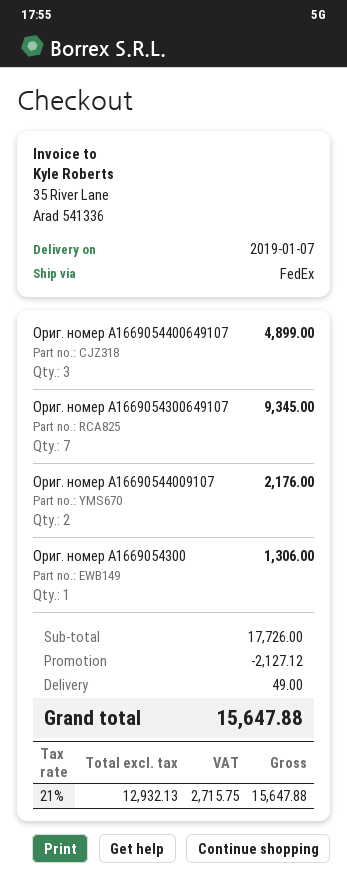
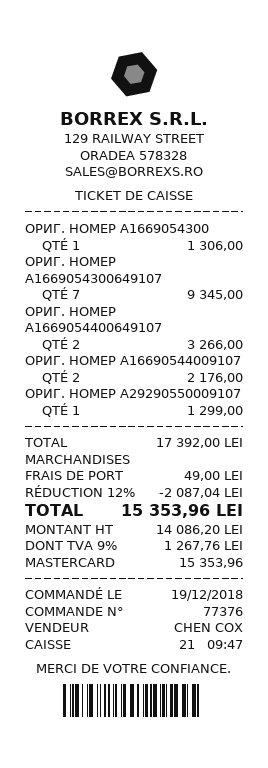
Ориг. номер A1669054400649107: 3 for 4899.00 -> 2 for 3266.00
ОРИГ. НОМЕР A29290550009107: none -> 1 for 1299.00
subtotal: 17726.00 -> 17392.00
discount: 2127.12 -> 2087.04
net: 12932.13 -> 14086.20
tax: 21% = 2715.75 -> 9% = 1267.76
total: 15647.88 -> 15353.96

